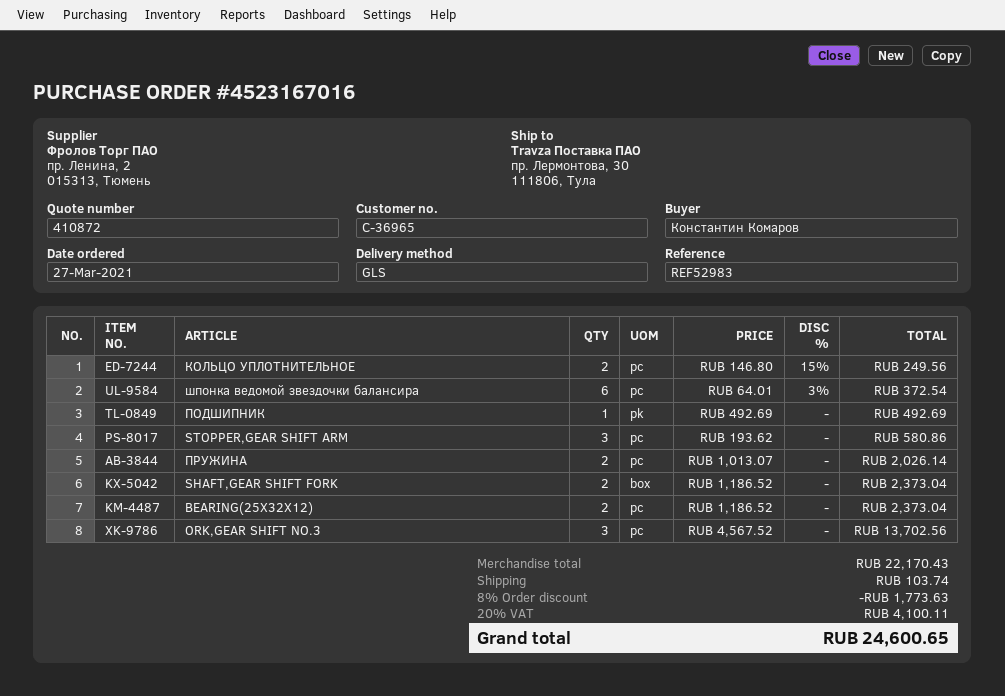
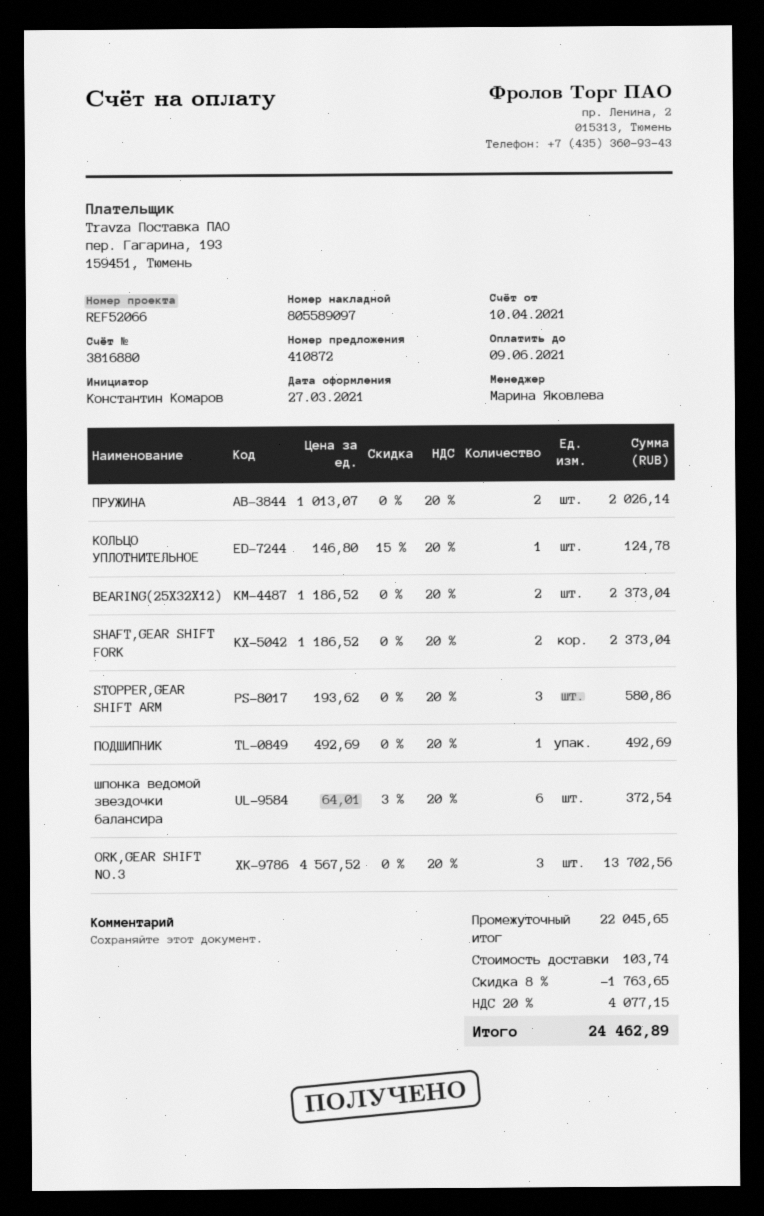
reference: REF52983 -> REF52066
КОЛЬЦО УПЛОТНИТЕЛЬНОЕ: 2 x 146.80 - 15% = 249.56 -> 1 x 146.80 - 15% = 124.78
subtotal: 22170.43 -> 22045.65
discount: 8% = 1773.63 -> 8% = 1763.65
tax: 20% = 4100.11 -> 20% = 4077.15
total: 24600.65 -> 24462.89

